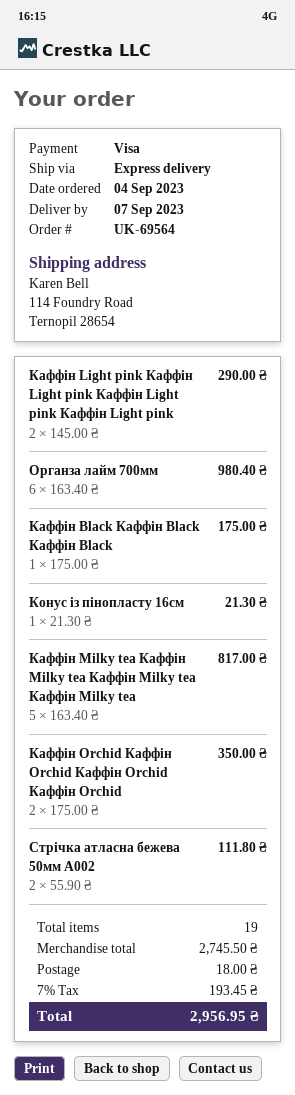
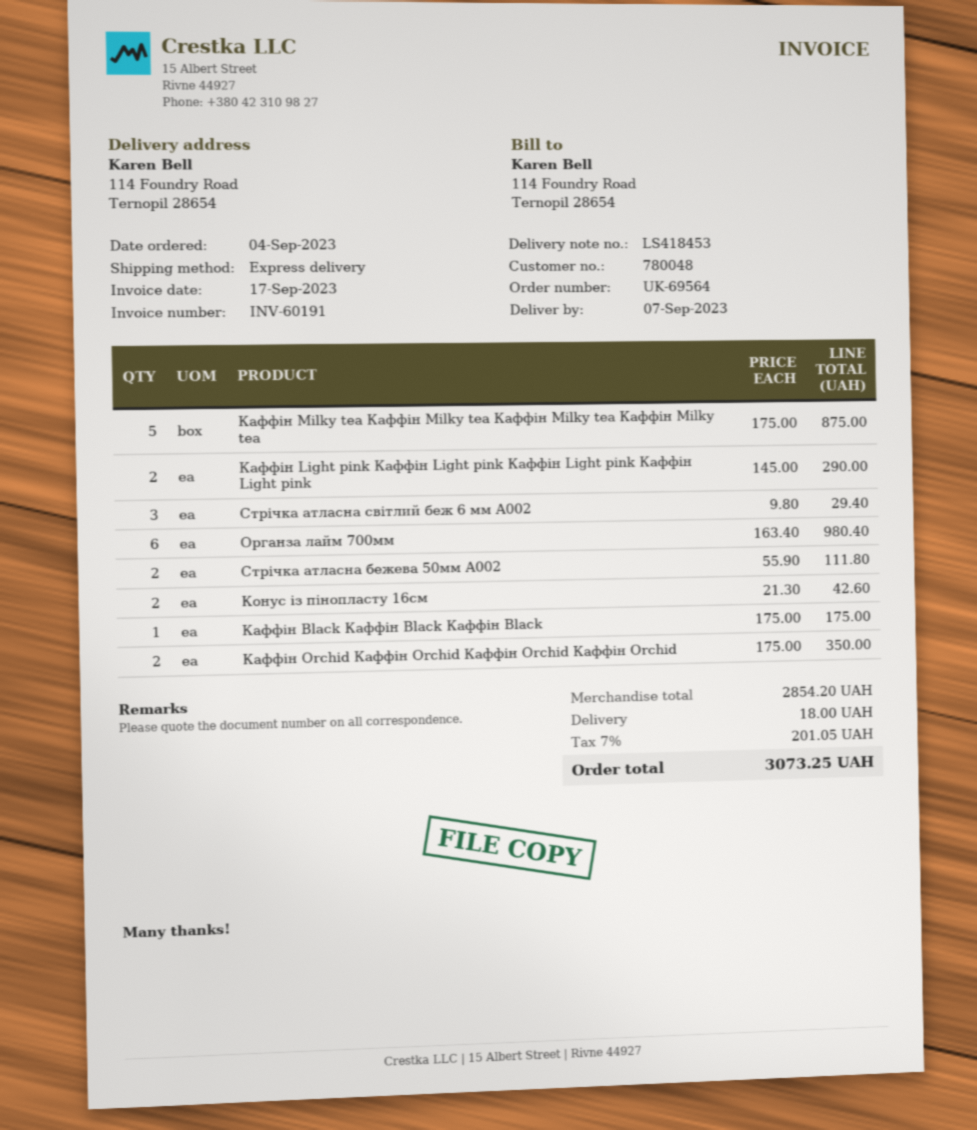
Конус із пінопласту 16см: 1 x 21.30 = 21.30 -> 2 x 21.30 = 42.60
Каффін Milky tea Каффін Milky tea Каффін Milky tea Каффін Milky tea: 5 x 163.40 = 817.00 -> 5 x 175.00 = 875.00
Стрічка атласна світлий беж 6 мм А002: none -> 3 x 9.80 = 29.40
subtotal: 2745.50 -> 2854.20
tax: 7% = 193.45 -> 7% = 201.05
total: 2956.95 -> 3073.25

